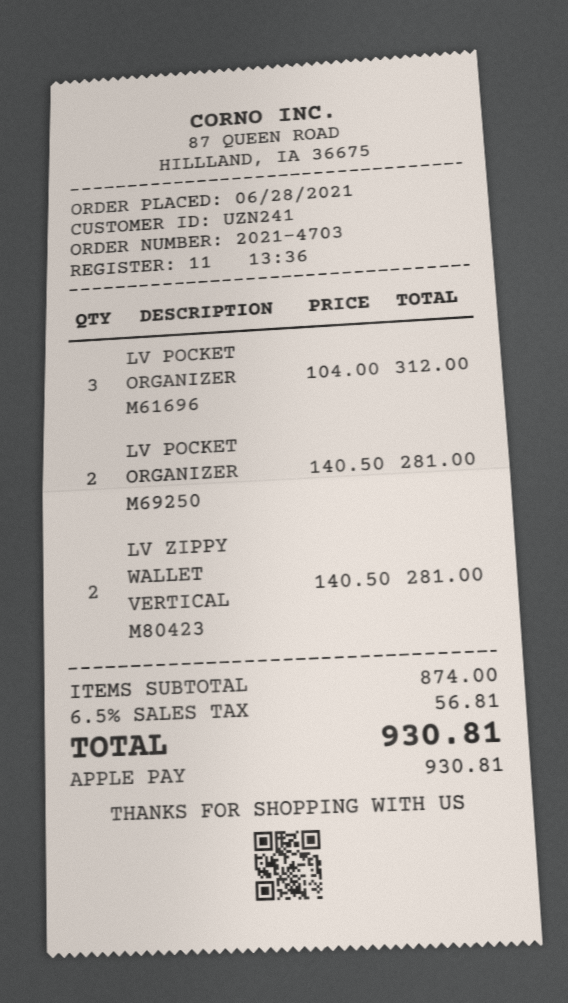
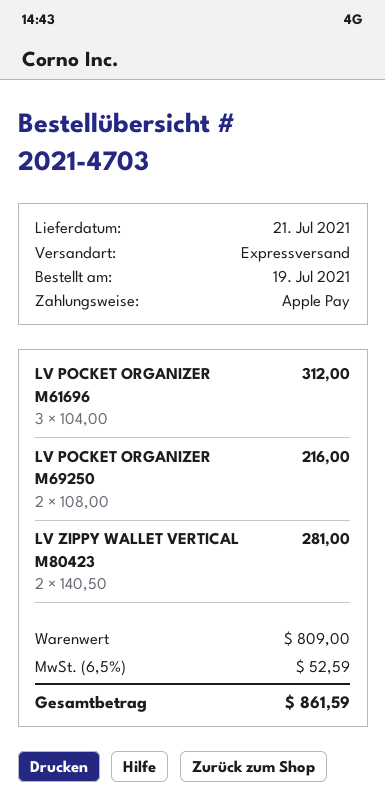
order date: 2021-06-28 -> 2021-07-19
LV POCKET ORGANIZER M69250: 2 x 140.50 = 281.00 -> 2 x 108.00 = 216.00
subtotal: 874.00 -> 809.00
tax: 6.5% = 56.81 -> 6.5% = 52.59
total: 930.81 -> 861.59

